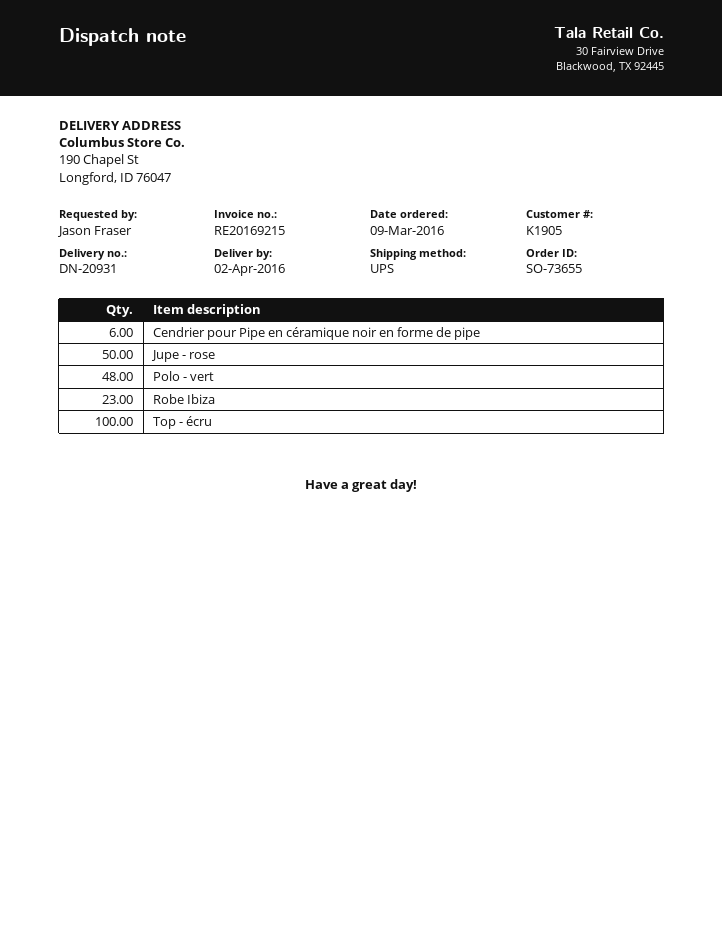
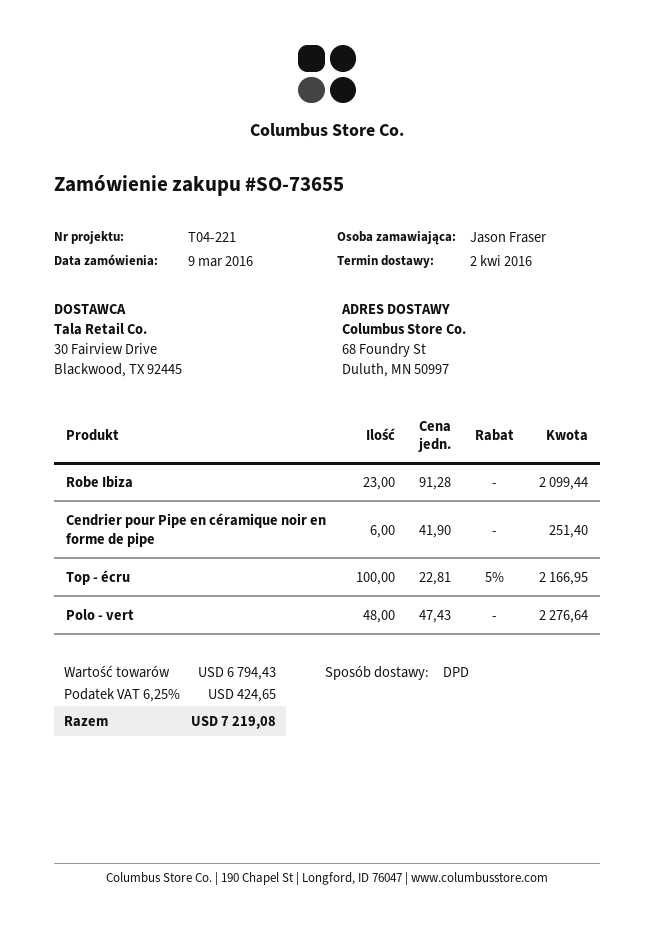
shipping method: UPS -> DPD
ship to: 190 Chapel St, Longford, ID 76047 -> 68 Foundry St, Duluth, MN 50997
Jupe - rose: 50 -> none

